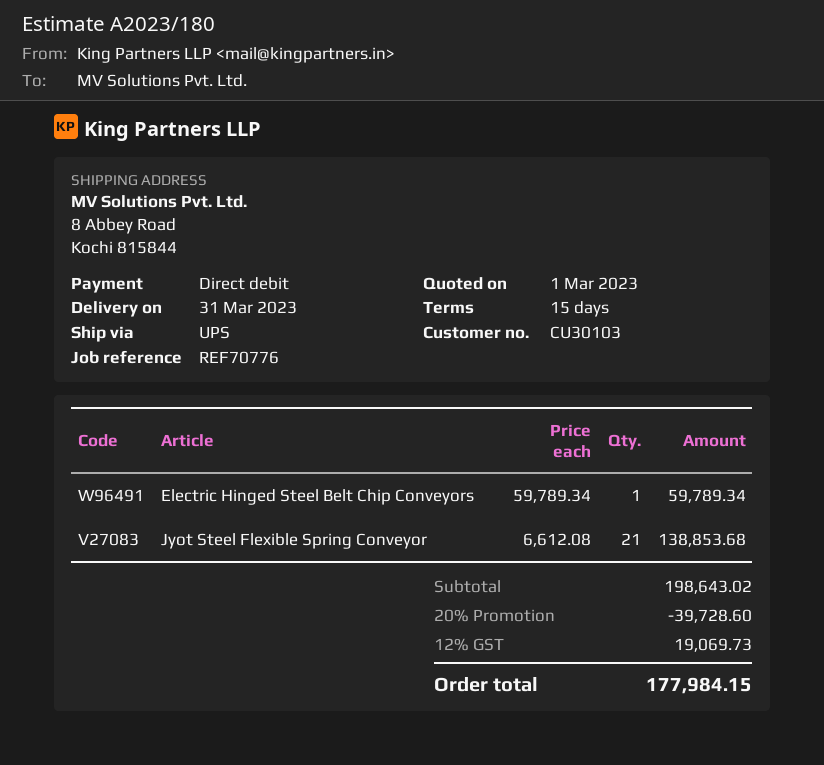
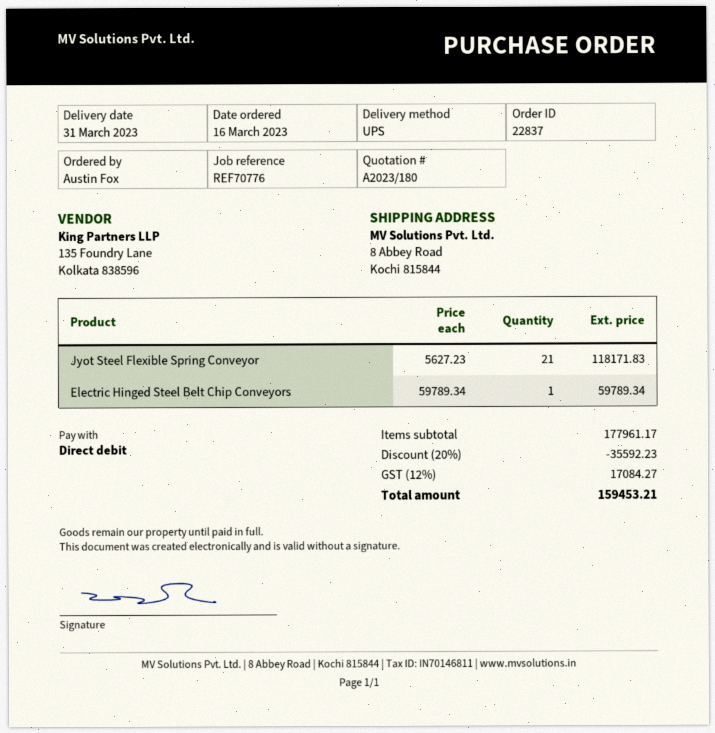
Jyot Steel Flexible Spring Conveyor: 21 x 6612.08 = 138853.68 -> 21 x 5627.23 = 118171.83
subtotal: 198643.02 -> 177961.17
discount: 20% = 39728.60 -> 20% = 35592.23
tax: 12% = 19069.73 -> 12% = 17084.27
total: 177984.15 -> 159453.21

